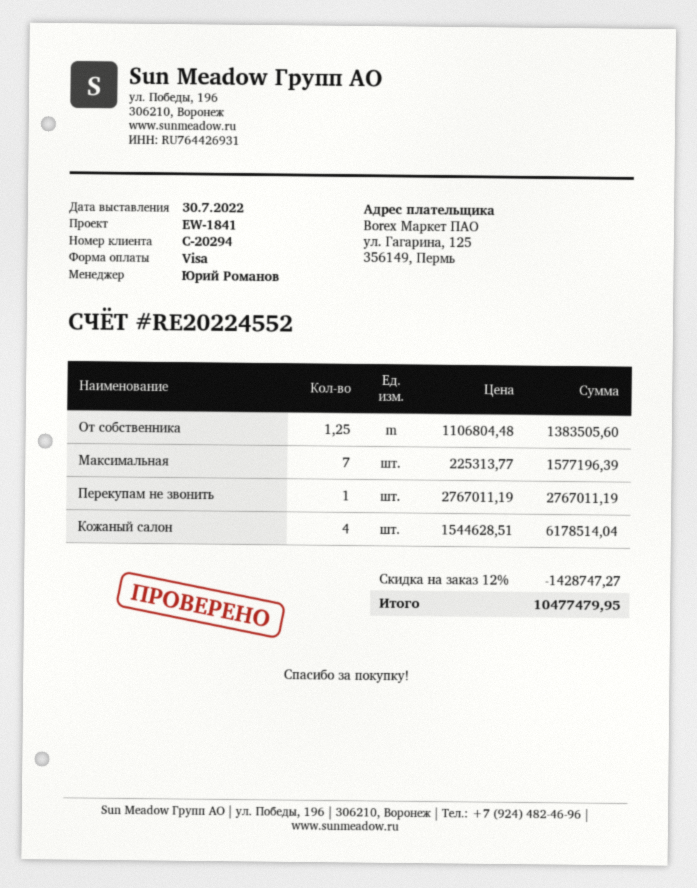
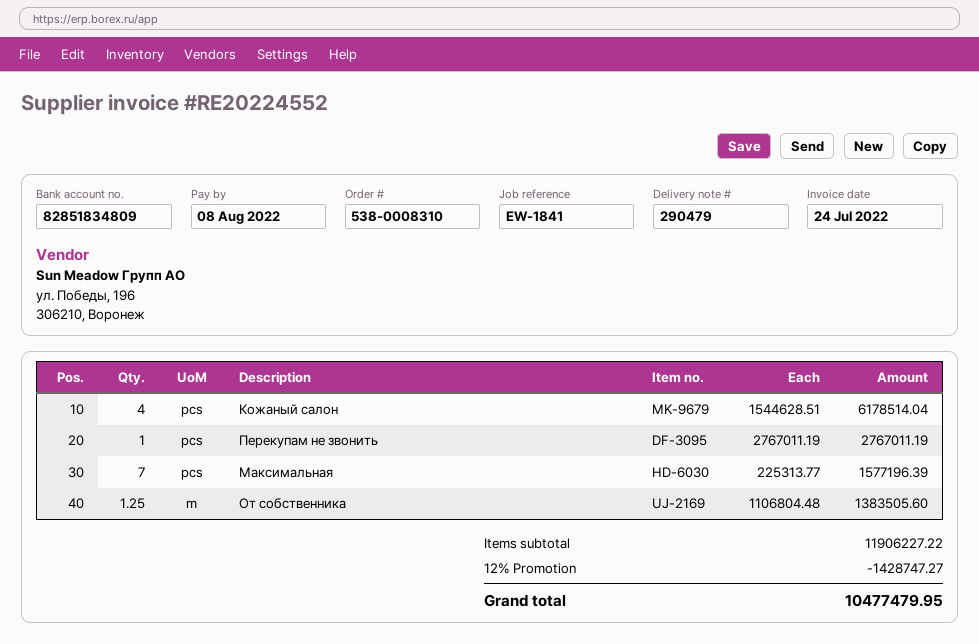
invoice date: 2022-07-30 -> 2022-07-24

